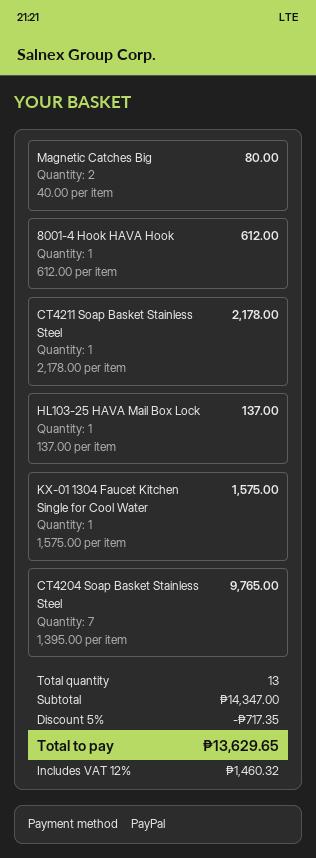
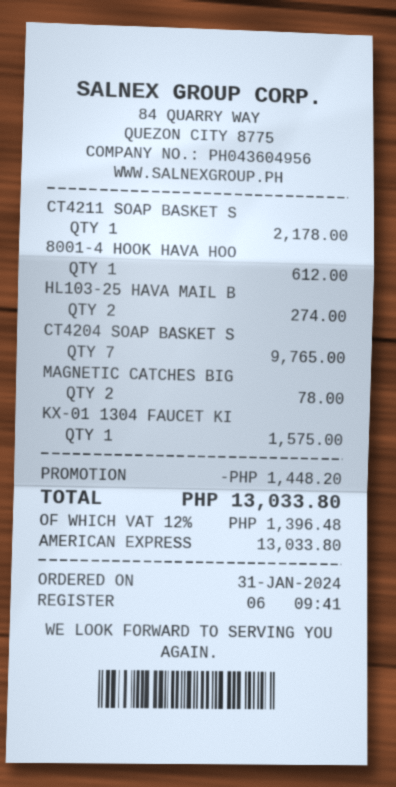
payment method: PayPal -> American Express
Magnetic Catches Big: 2 for 80.00 -> 2 for 78.00
HL103-25 HAVA Mail Box Lock: 1 for 137.00 -> 2 for 274.00
discount: 717.35 -> 1448.20
tax: 12% = 1460.32 -> 12% = 1396.48
total: 13629.65 -> 13033.80

